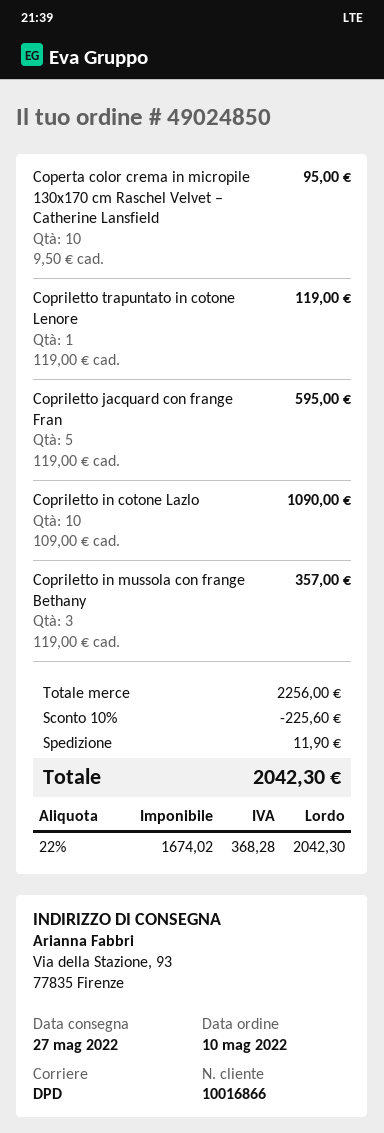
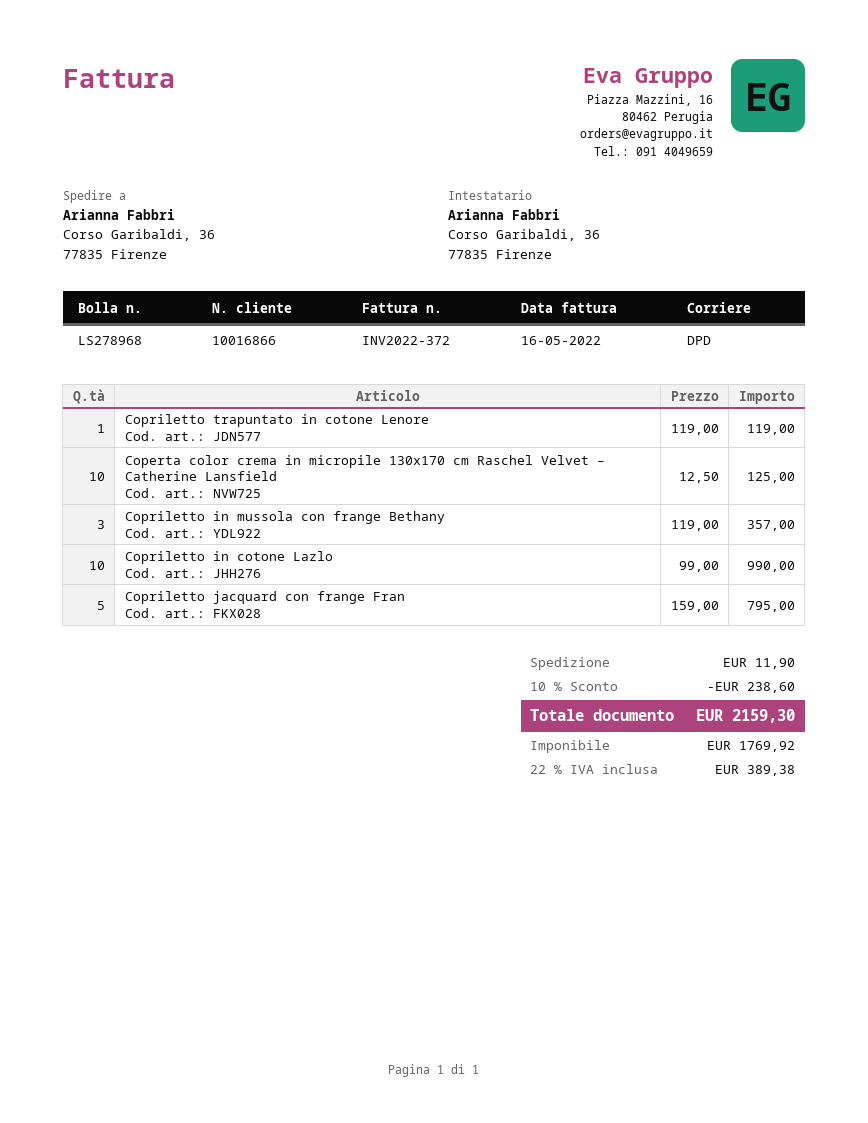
ship to: Via della Stazione, 93, 77835 Firenze -> Corso Garibaldi, 36, 77835 Firenze
Coperta color crema in micropile 130x170 cm Raschel Velvet – Catherine Lansfield: 10 x 9.50 = 95.00 -> 10 x 12.50 = 125.00
Copriletto jacquard con frange Fran: 5 x 119.00 = 595.00 -> 5 x 159.00 = 795.00
Copriletto in cotone Lazlo: 10 x 109.00 = 1090.00 -> 10 x 99.00 = 990.00
discount: 10% = 225.60 -> 10% = 238.60
net: 1674.02 -> 1769.92
tax: 22% = 368.28 -> 22% = 389.38
total: 2042.30 -> 2159.30

